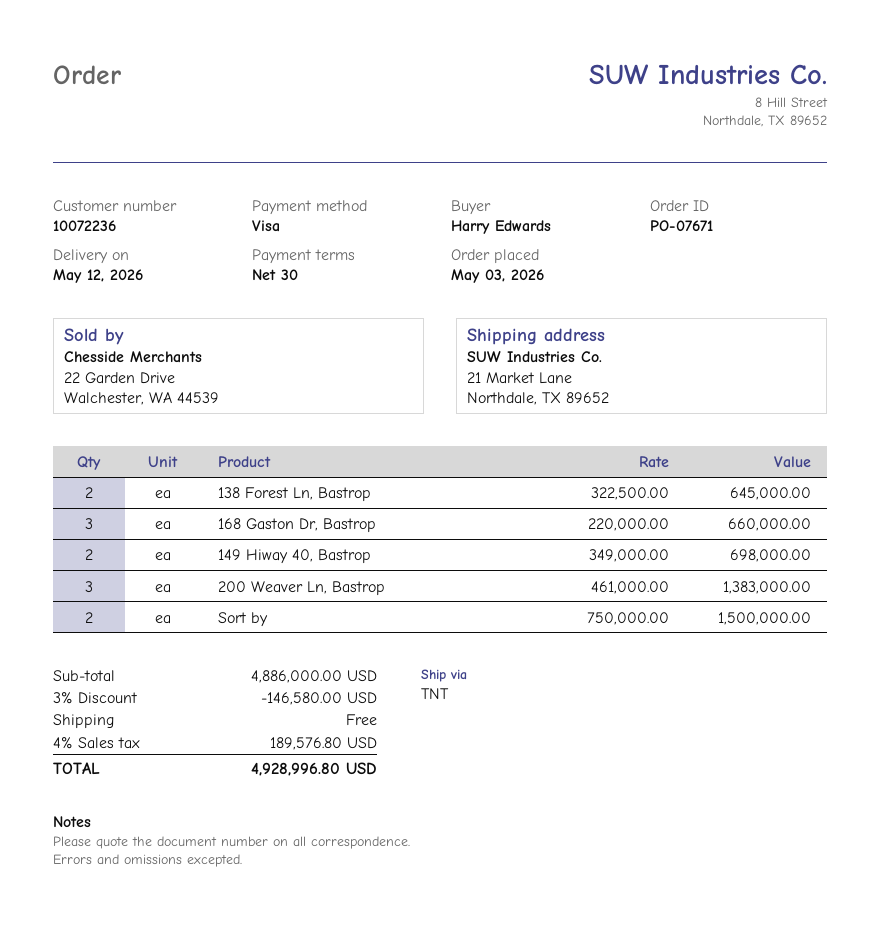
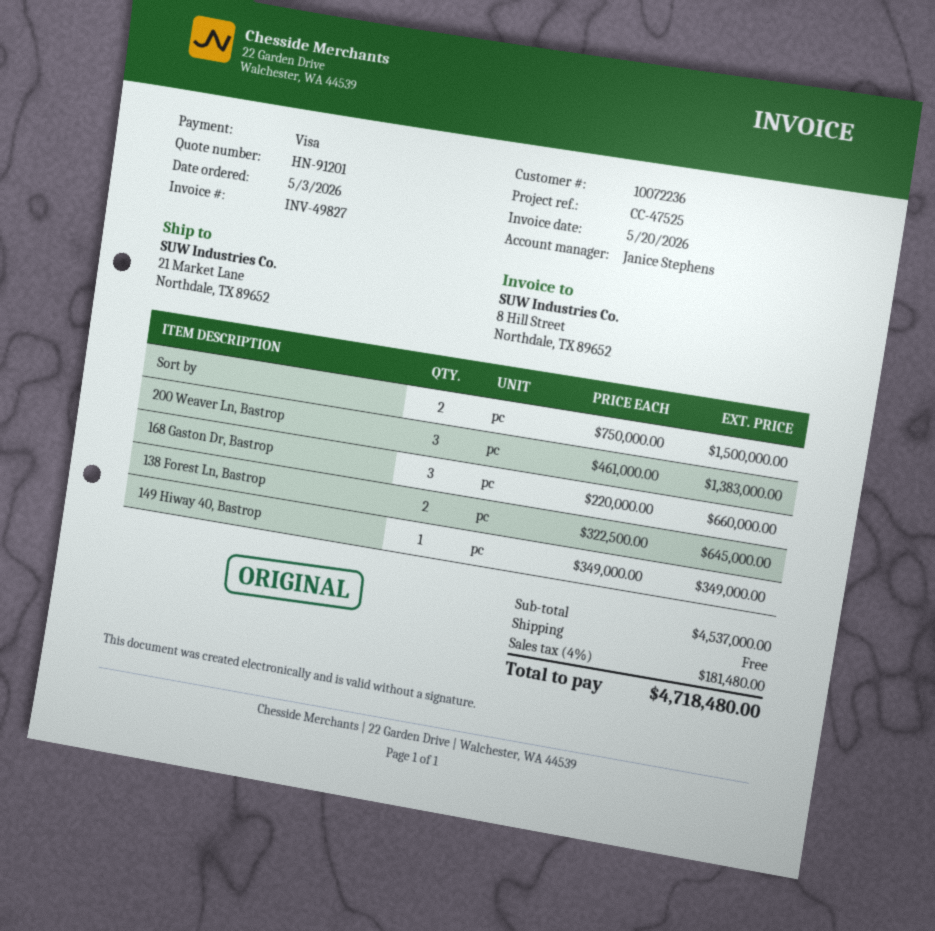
149 Hiway 40, Bastrop: 2 x 349000.00 = 698000.00 -> 1 x 349000.00 = 349000.00
subtotal: 4886000.00 -> 4537000.00
discount: 3% = 146580.00 -> none
tax: 4% = 189576.80 -> 4% = 181480.00
total: 4928996.80 -> 4718480.00

